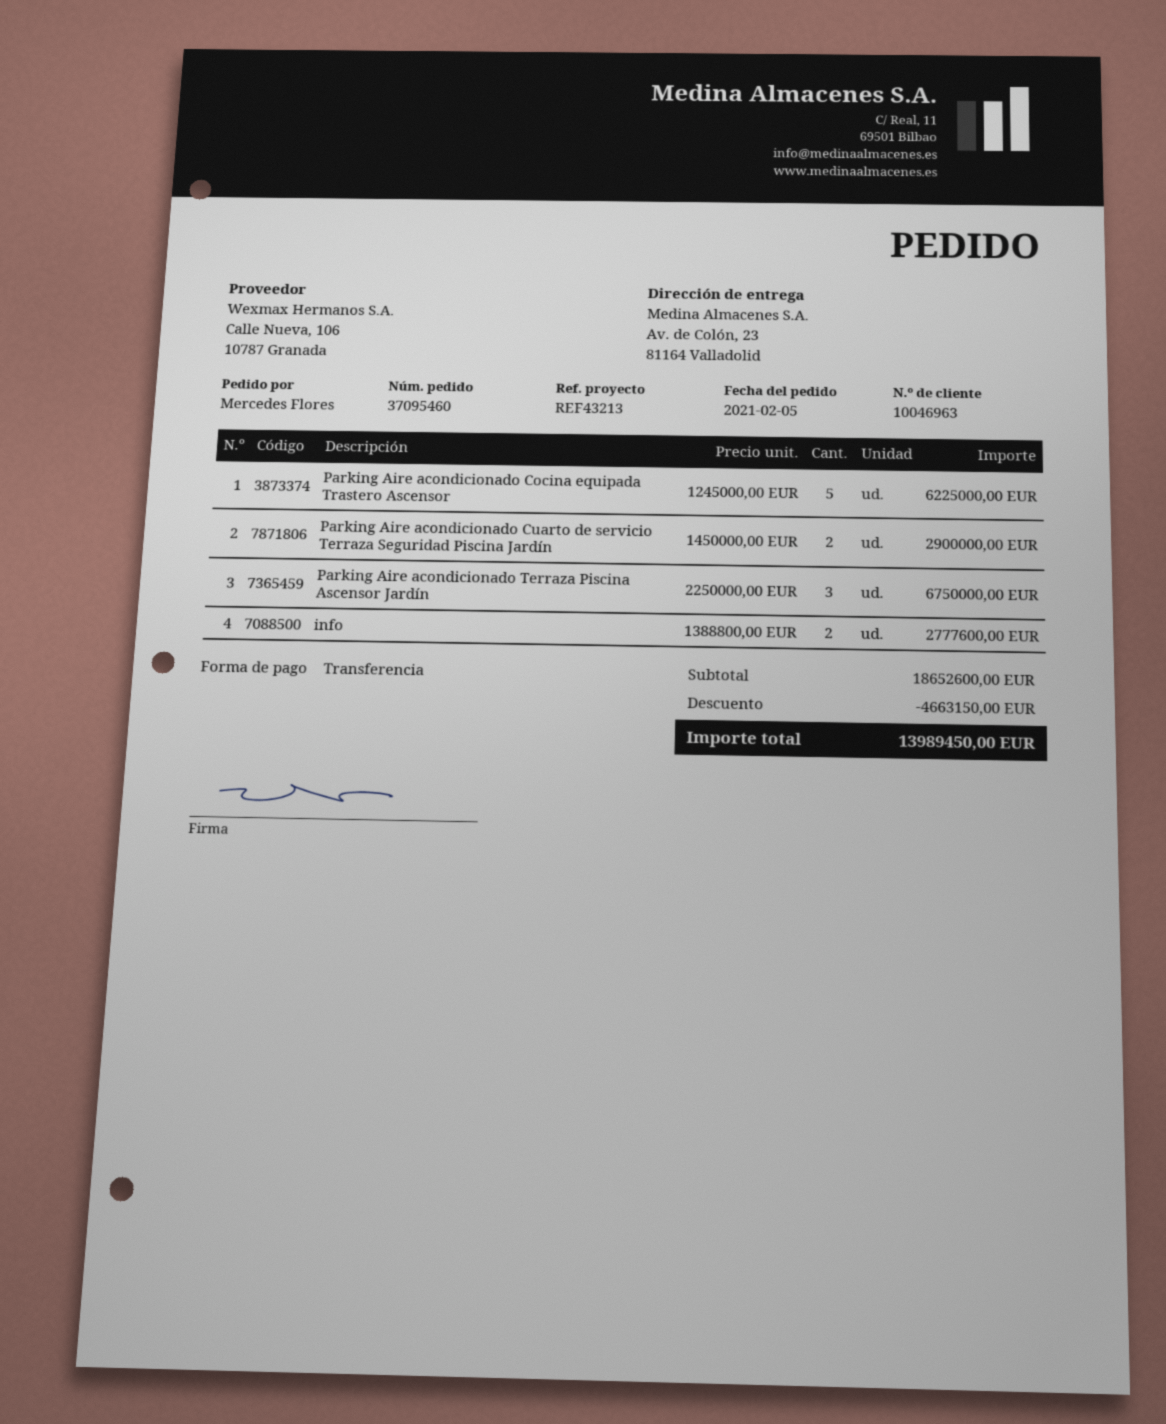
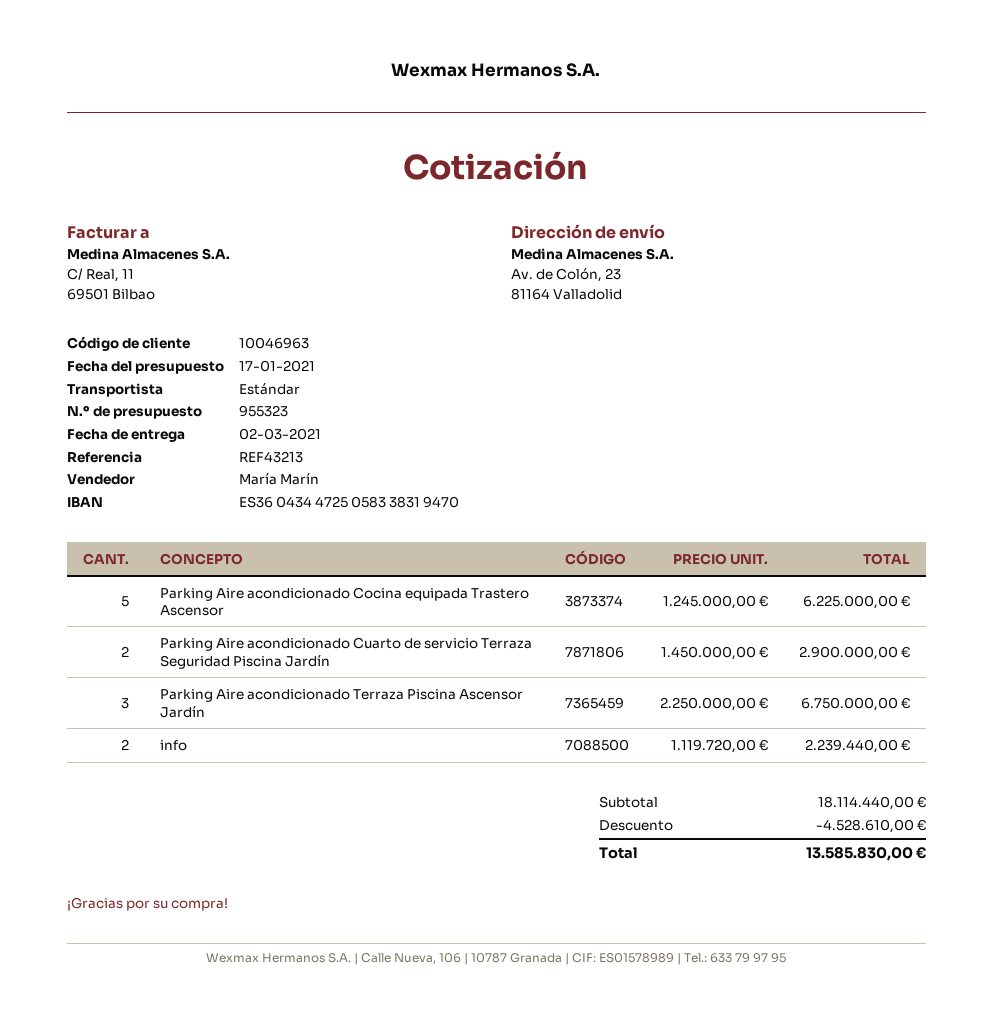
info: 2 x 1388800.00 = 2777600.00 -> 2 x 1119720.00 = 2239440.00
subtotal: 18652600.00 -> 18114440.00
discount: 4663150.00 -> 4528610.00
total: 13989450.00 -> 13585830.00

